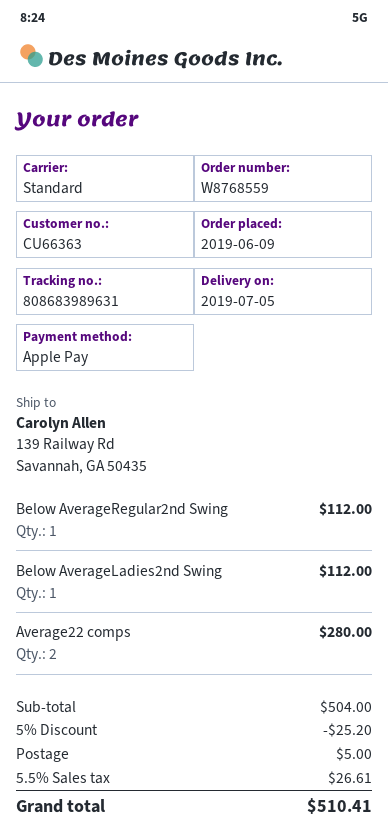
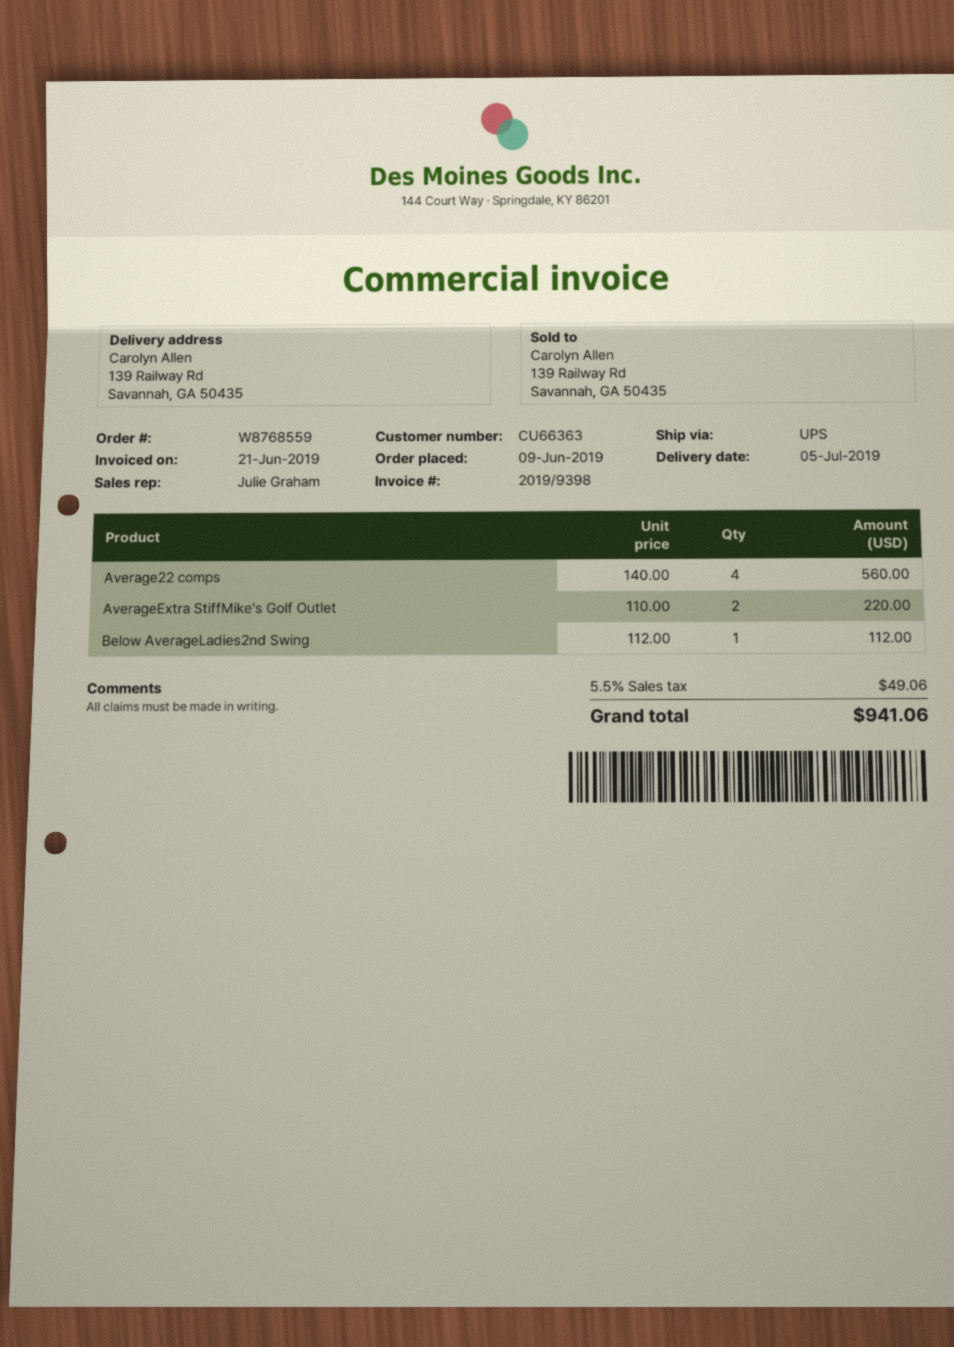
shipping method: standard -> UPS
Below AverageRegular2nd Swing: 1 for 112.00 -> none
Average22 comps: 2 for 280.00 -> 4 for 560.00
AverageExtra StiffMike's Golf Outlet: none -> 2 for 220.00
discount: 5% = 25.20 -> none
shipping: 5.00 -> none
tax: 5.5% = 26.61 -> 5.5% = 49.06
total: 510.41 -> 941.06

